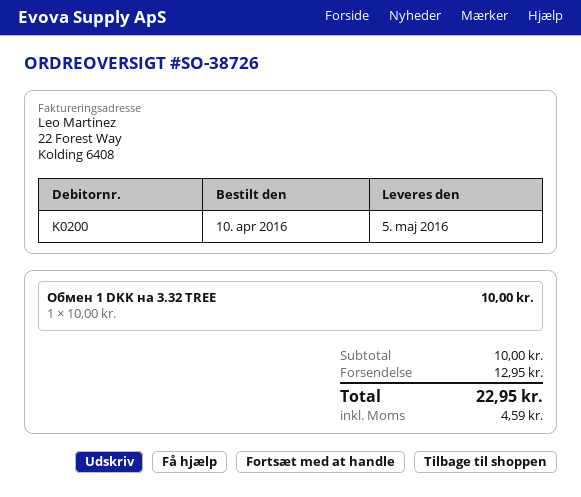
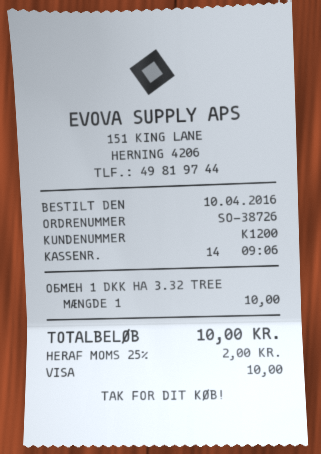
customer number: K0200 -> K1200
shipping: 12.95 -> none
tax: 4.59 -> 2.00
total: 22.95 -> 10.00

